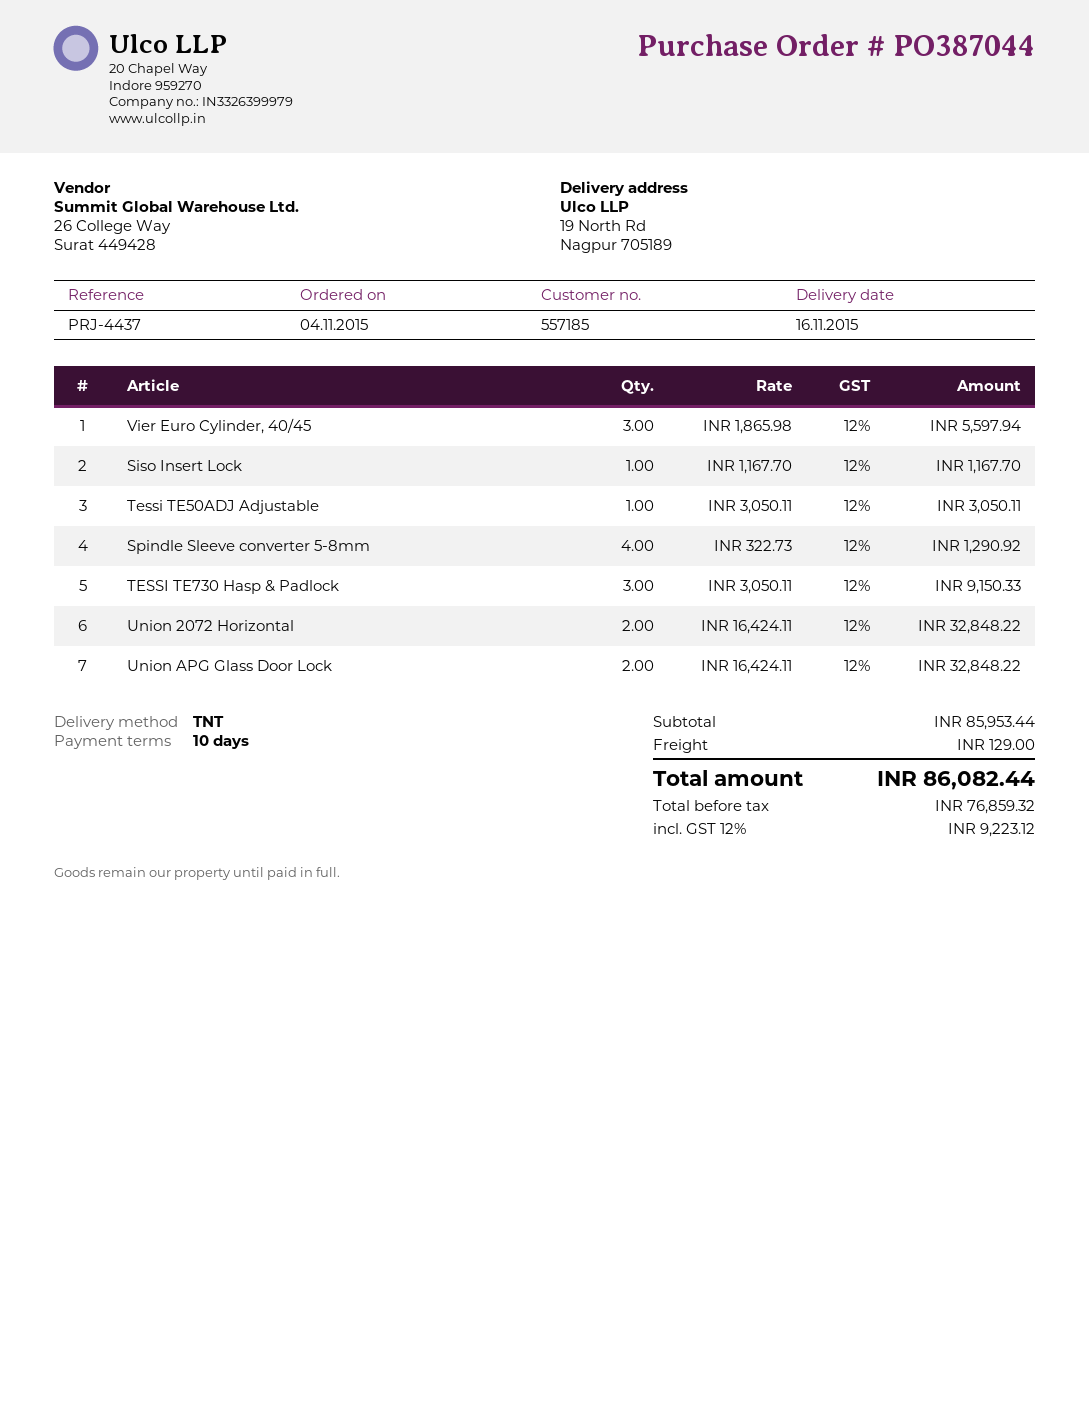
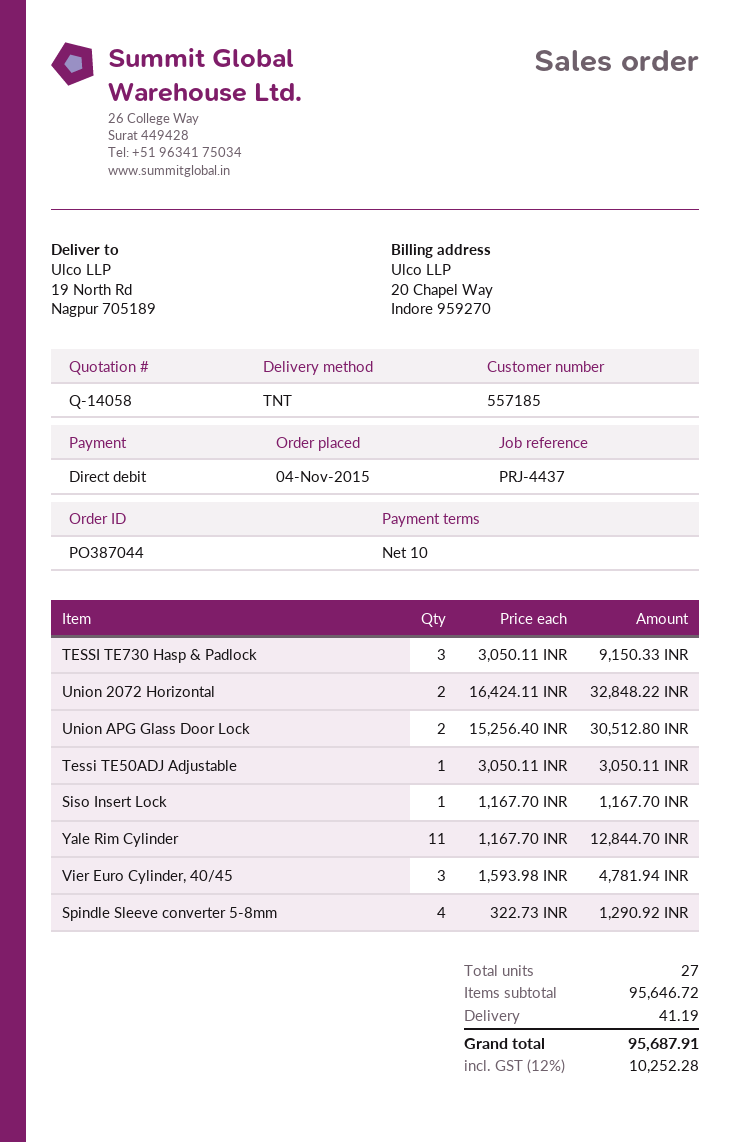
Vier Euro Cylinder, 40/45: 3 x 1865.98 = 5597.94 -> 3 x 1593.98 = 4781.94
Union APG Glass Door Lock: 2 x 16424.11 = 32848.22 -> 2 x 15256.40 = 30512.80
Yale Rim Cylinder: none -> 11 x 1167.70 = 12844.70
subtotal: 85953.44 -> 95646.72
shipping: 129.00 -> 41.19
tax: 12% = 9223.12 -> 12% = 10252.28
total: 86082.44 -> 95687.91

